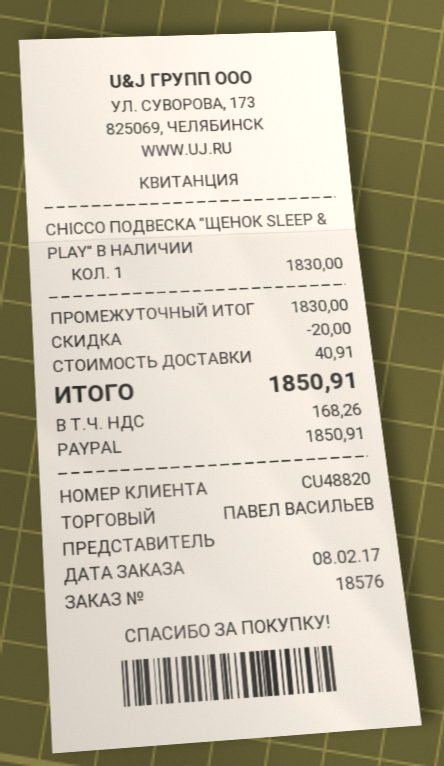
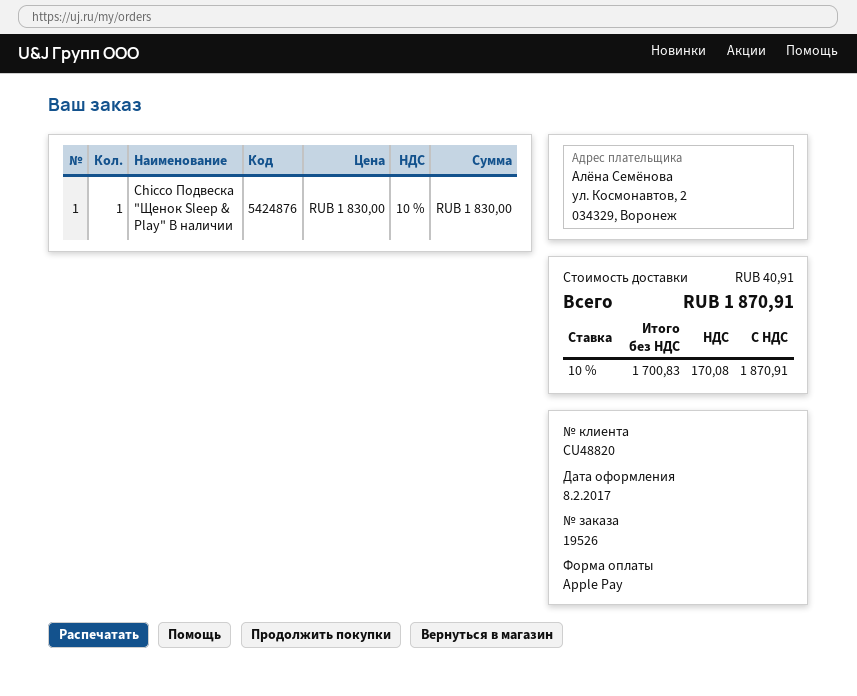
order number: 18576 -> 19526
payment method: PayPal -> Apple Pay
discount: 20.00 -> none
tax: 168.26 -> 170.08
total: 1850.91 -> 1870.91

